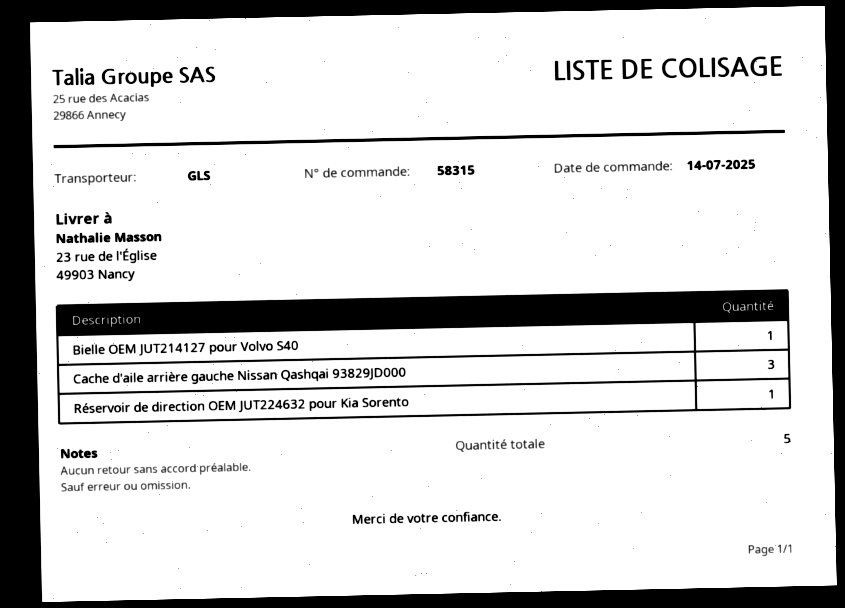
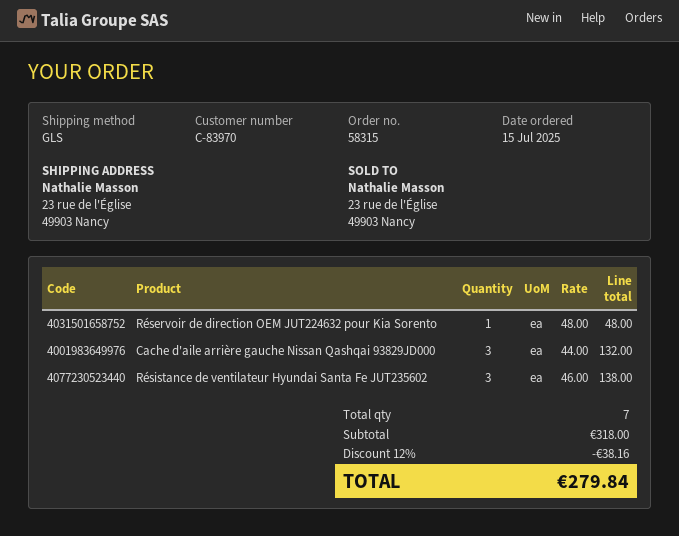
order date: 2025-07-14 -> 2025-07-15
Bielle OEM JUT214127 pour Volvo S40: 1 -> none
Résistance de ventilateur Hyundai Santa Fe JUT235602: none -> 3
total quantity: 5 -> 7

